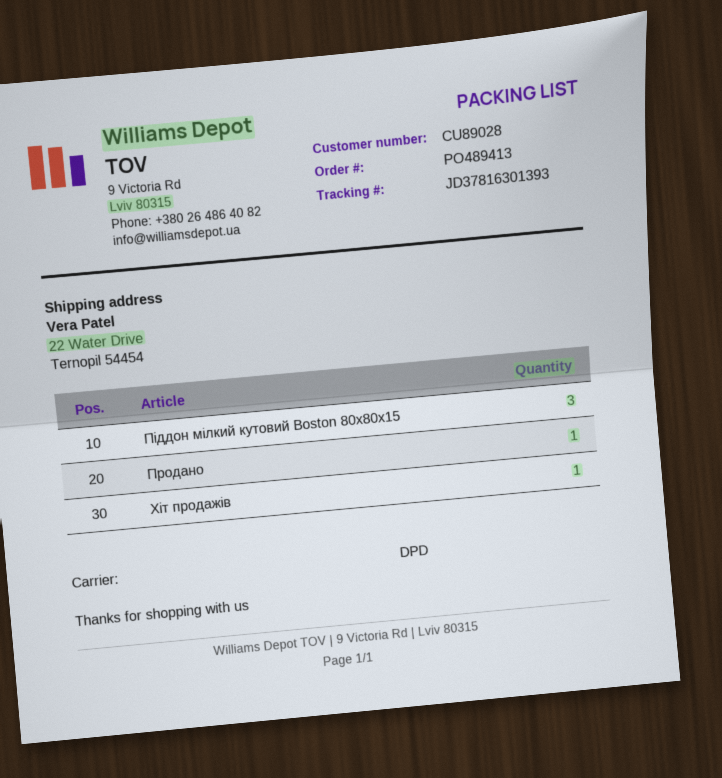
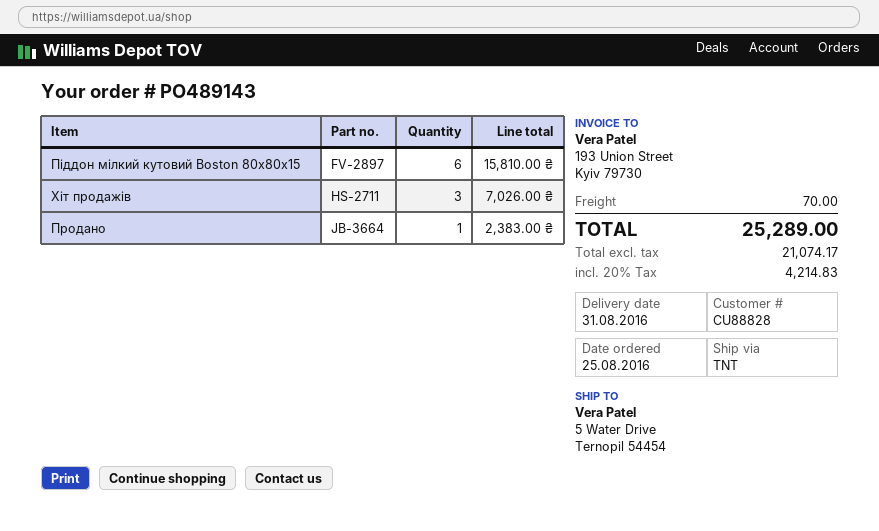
order number: PO489413 -> PO489143
customer number: CU89028 -> CU88828
shipping method: DPD -> TNT
ship to: 22 Water Drive, Ternopil 54454 -> 5 Water Drive, Ternopil 54454
Піддон мілкий кутовий Boston 80х80х15: 3 -> 6
Хіт продажів: 1 -> 3

